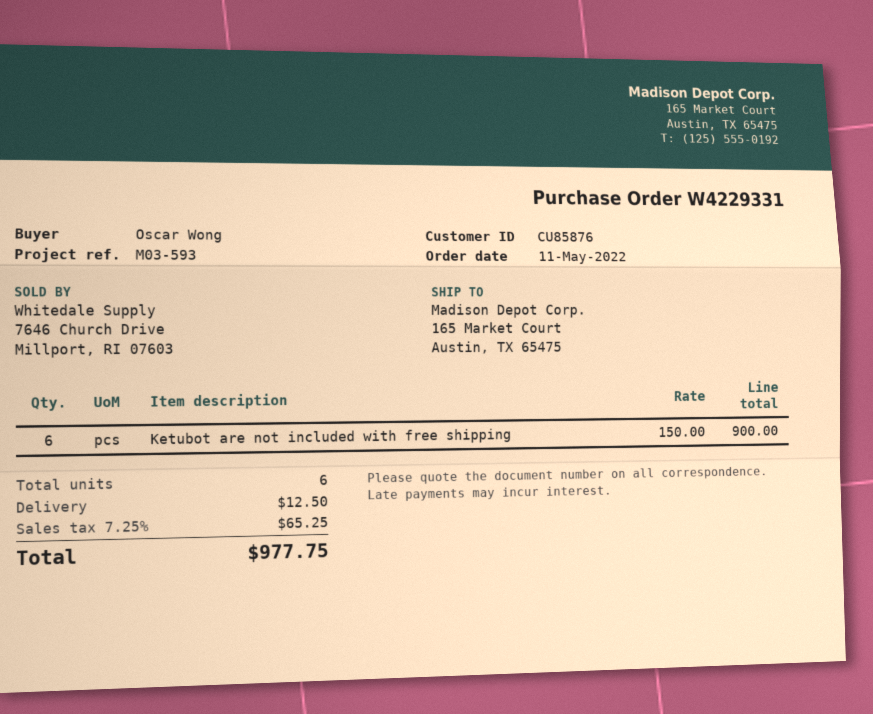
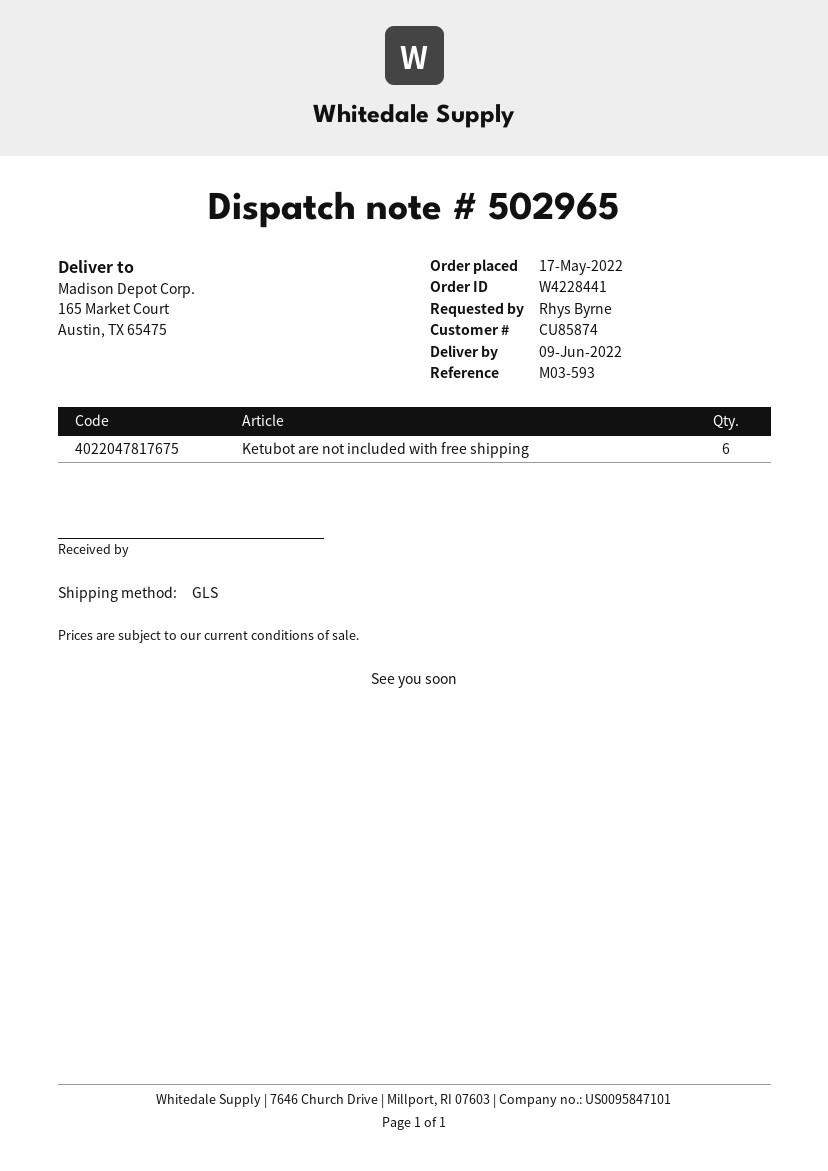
order number: W4229331 -> W4228441
order date: 2022-05-11 -> 2022-05-17
customer number: CU85876 -> CU85874
ordered by: Oscar Wong -> Rhys Byrne

